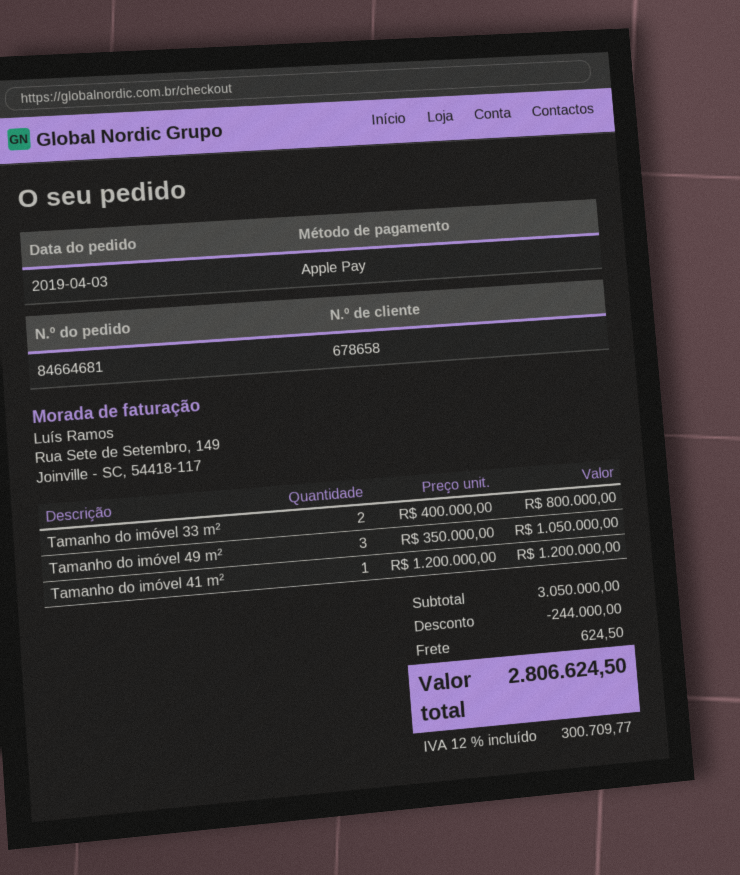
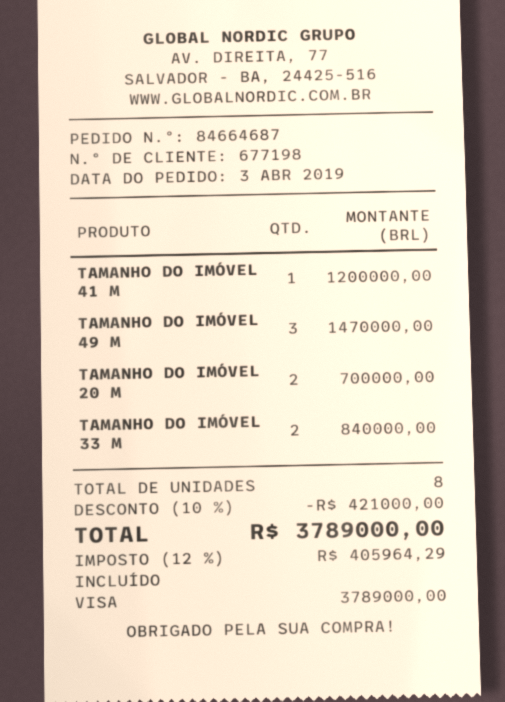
order number: 84664681 -> 84664687
customer number: 678658 -> 677198
payment method: Apple Pay -> Visa
Tamanho do imóvel 33 m²: 2 for 800000.00 -> 2 for 840000.00
Tamanho do imóvel 49 m²: 3 for 1050000.00 -> 3 for 1470000.00
TAMANHO DO IMÓVEL 20 M: none -> 2 for 700000.00
discount: 244000.00 -> 421000.00
shipping: 624.50 -> none
tax: 12% = 300709.77 -> 12% = 405964.29
total: 2806624.50 -> 3789000.00

